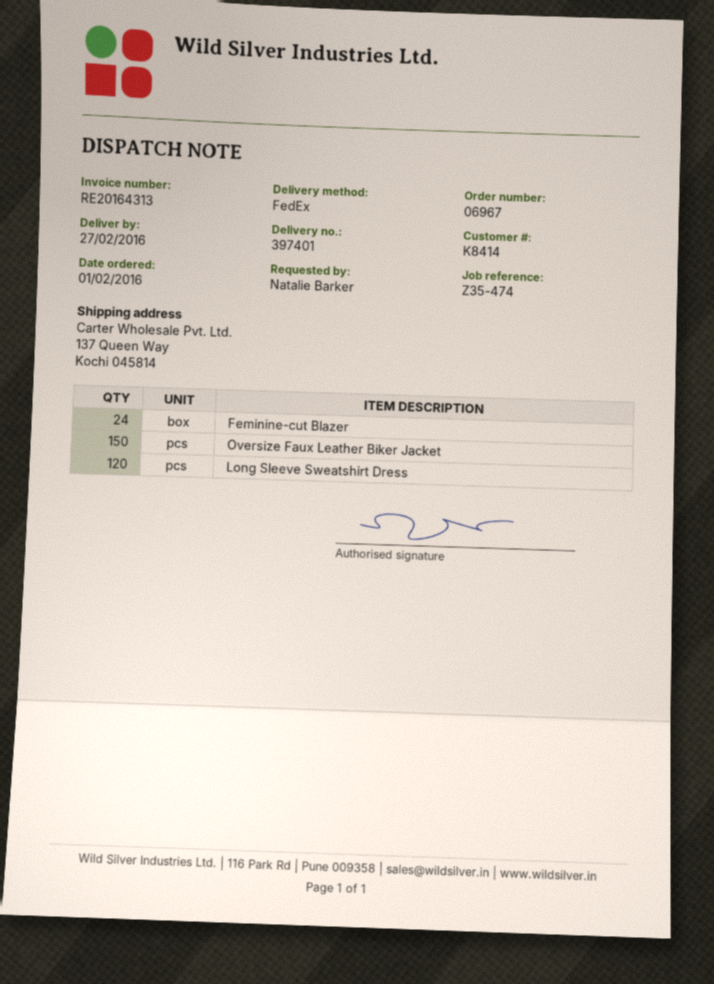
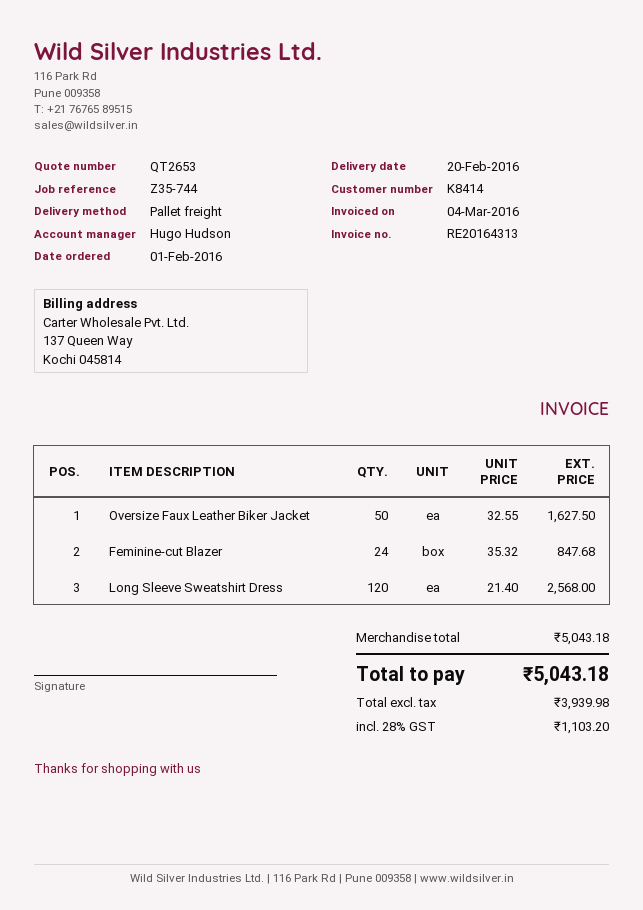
delivery date: 2016-02-27 -> 2016-02-20
reference: Z35-474 -> Z35-744
shipping method: FedEx -> pallet freight
Oversize Faux Leather Biker Jacket: 150 -> 50

